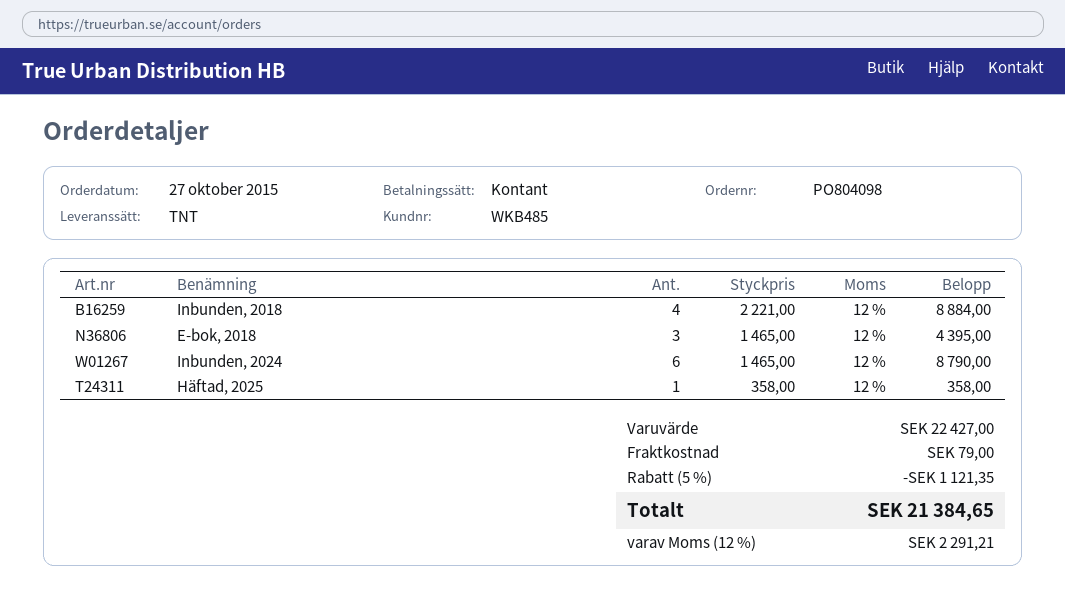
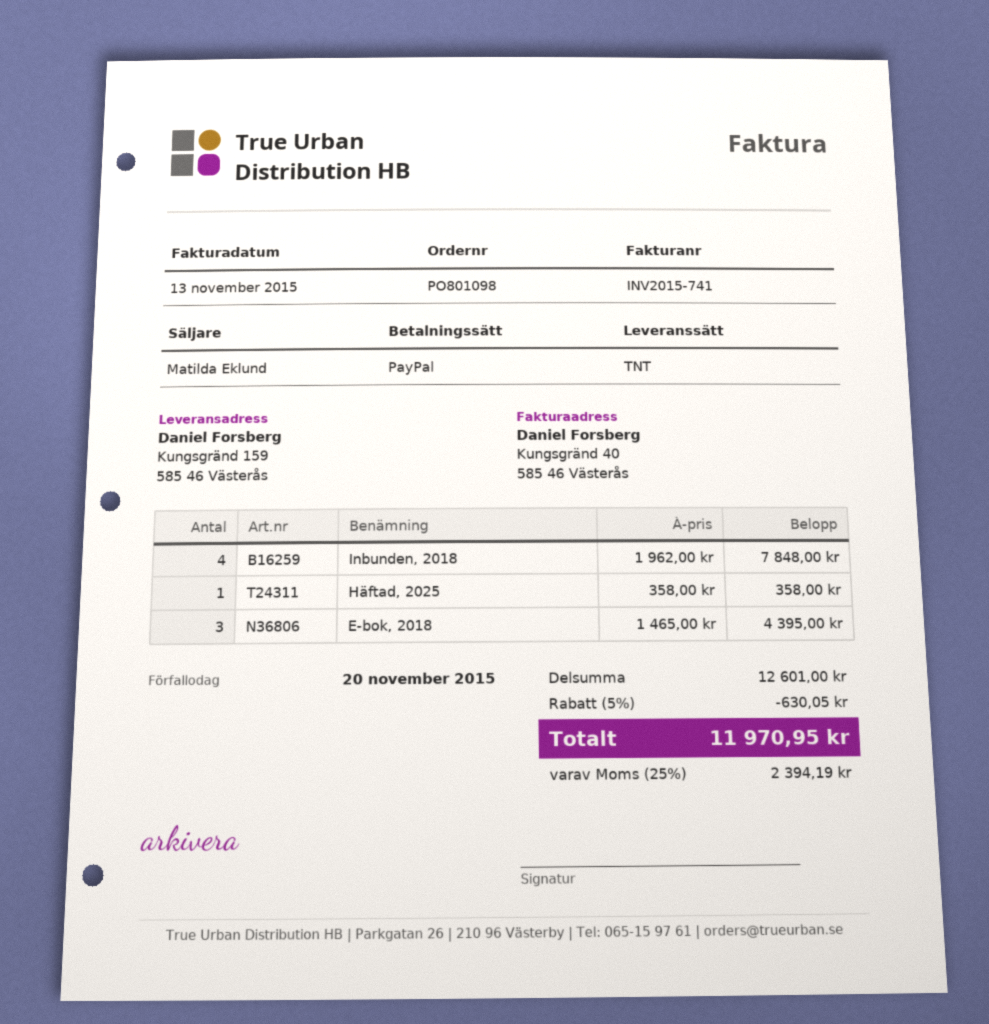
order number: PO804098 -> PO801098
payment method: cash -> PayPal
Inbunden, 2018: 4 x 2221.00 = 8884.00 -> 4 x 1962.00 = 7848.00
Inbunden, 2024: 6 x 1465.00 = 8790.00 -> none
subtotal: 22427.00 -> 12601.00
discount: 5% = 1121.35 -> 5% = 630.05
shipping: 79.00 -> none
tax: 12% = 2291.21 -> 25% = 2394.19
total: 21384.65 -> 11970.95

